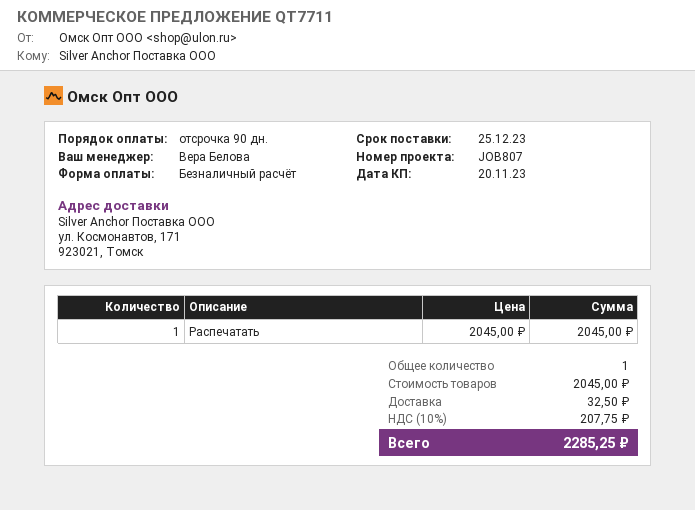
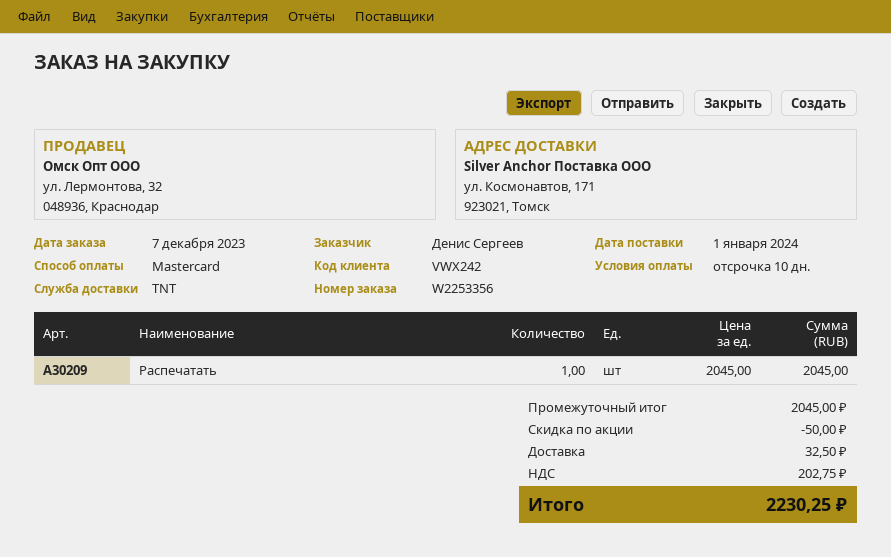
delivery date: 2023-12-25 -> 2024-01-01
payment terms: 90 days -> 10 days
payment method: bank transfer -> Mastercard
discount: none -> 50.00
tax: 207.75 -> 202.75
total: 2285.25 -> 2230.25

